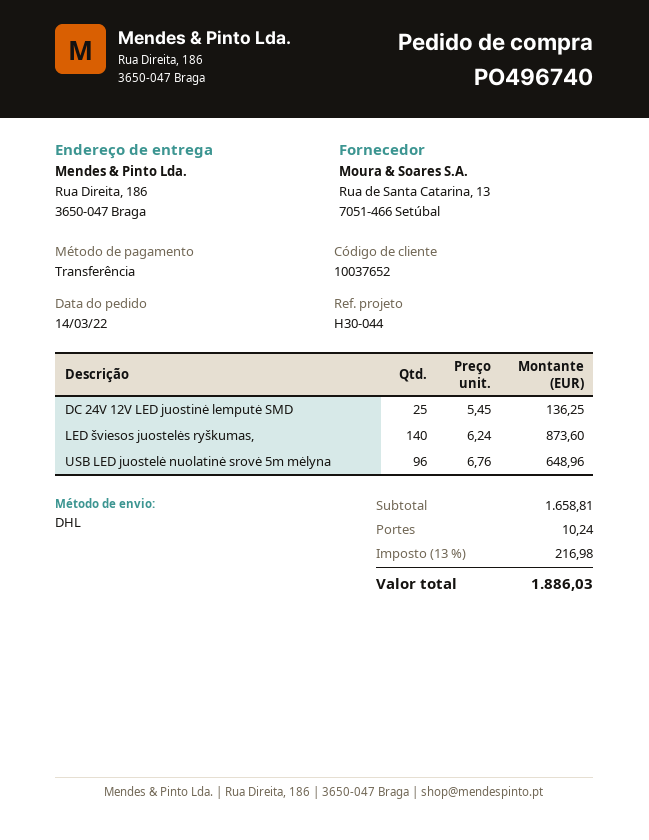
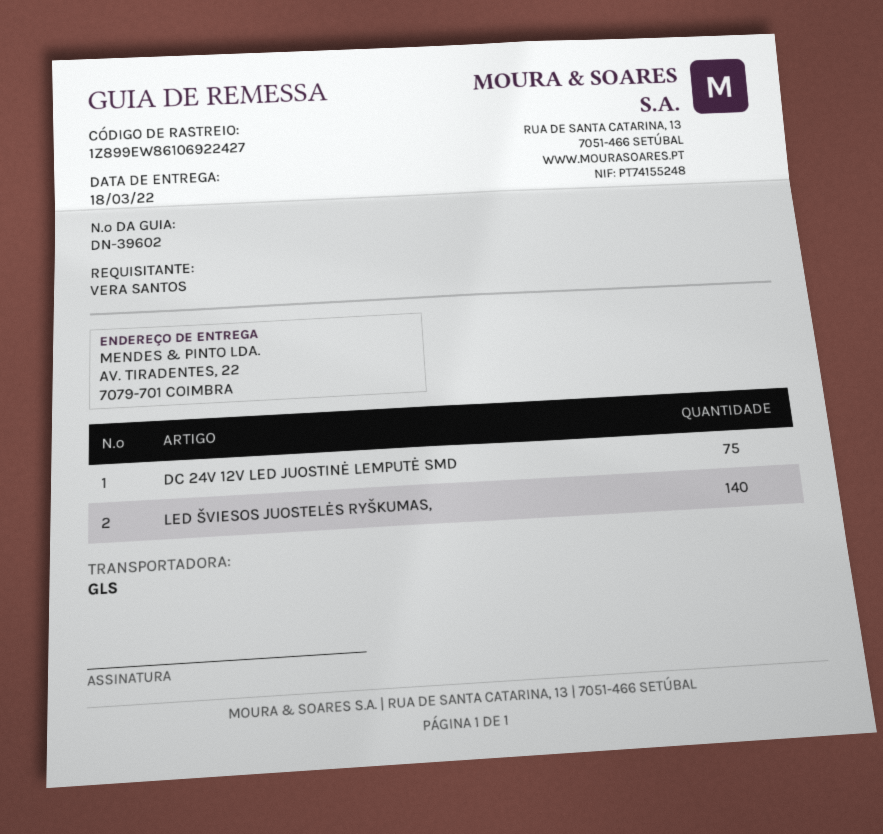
shipping method: DHL -> GLS
ship to: Rua Direita, 186, 3650-047 Braga -> AV. TIRADENTES, 22, 7079-701 COIMBRA
DC 24V 12V LED juostinė lemputė SMD: 25 -> 75
USB LED juostelė nuolatinė srovė 5m mėlyna: 96 -> none

